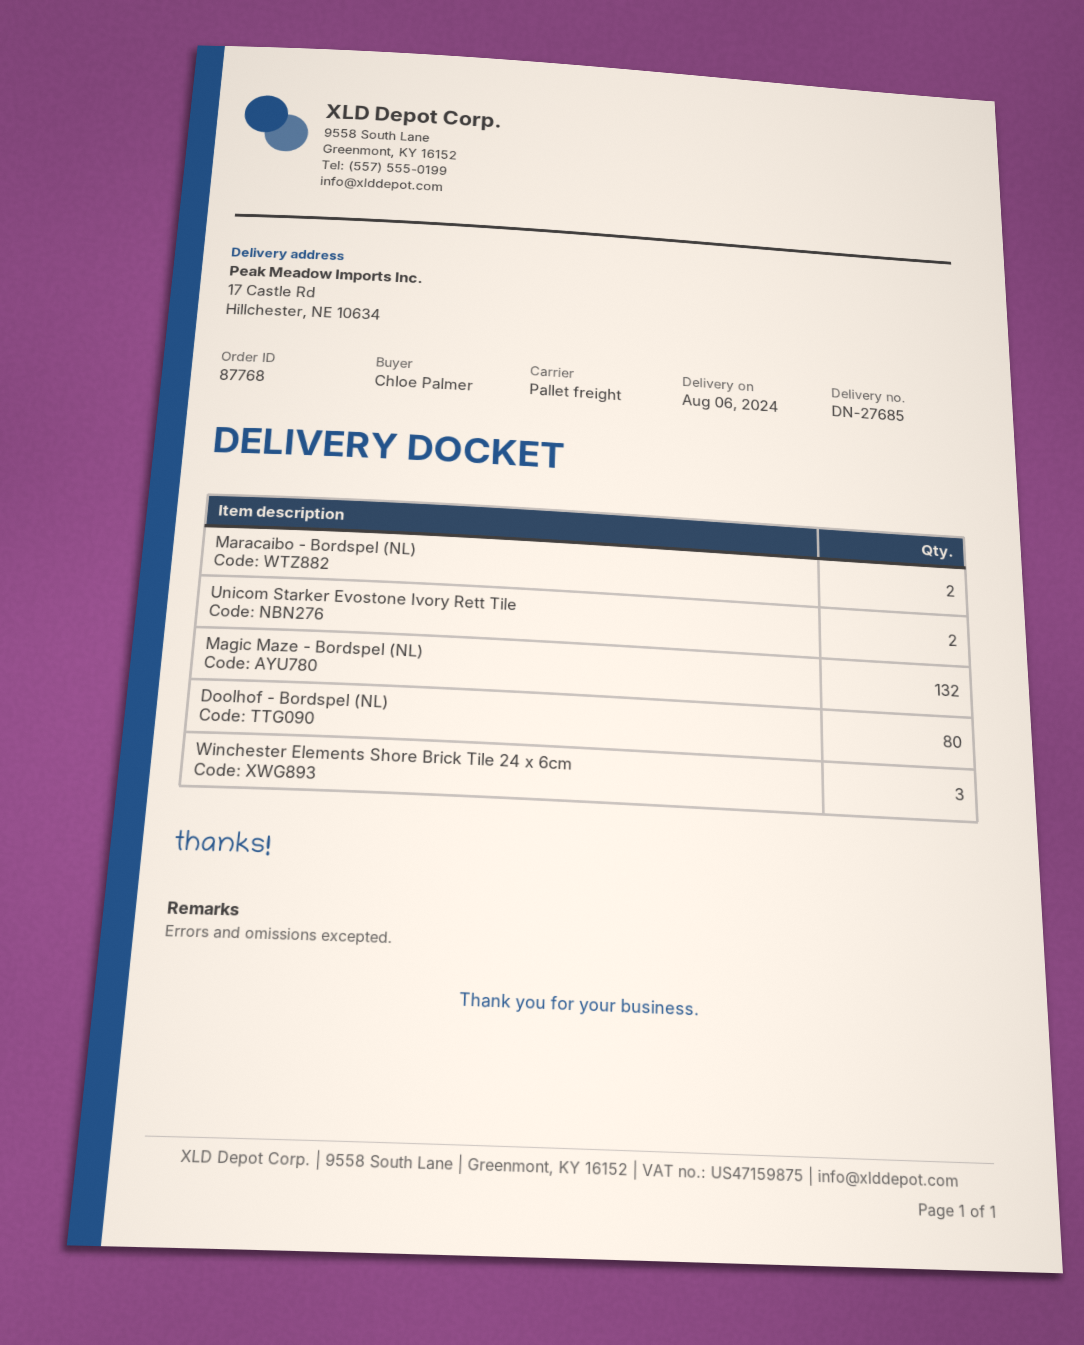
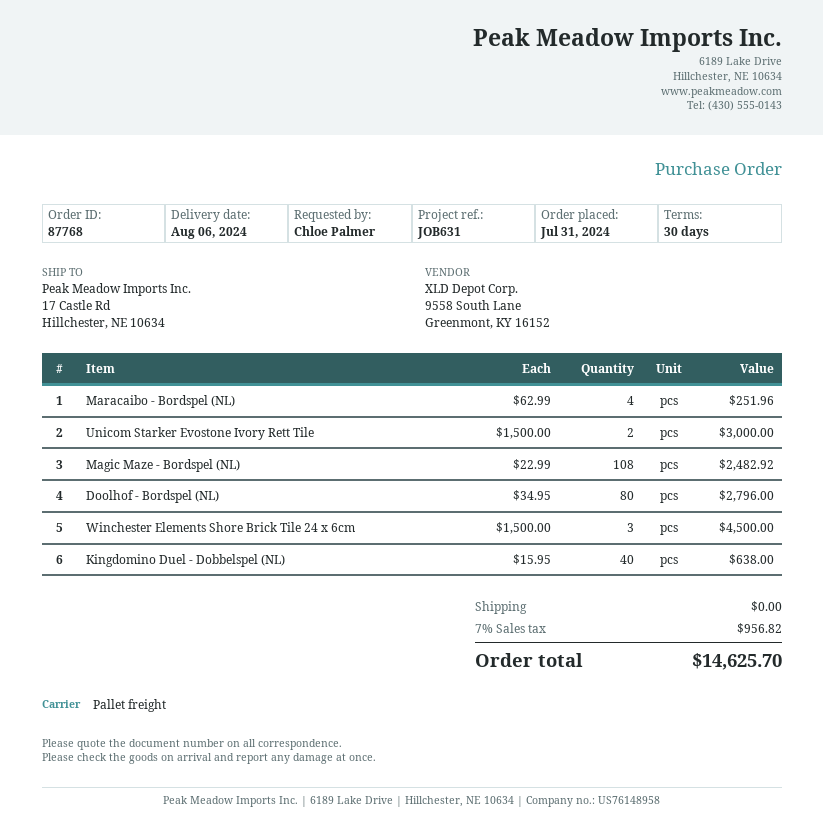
Maracaibo - Bordspel (NL): 2 -> 4
Magic Maze - Bordspel (NL): 132 -> 108
Kingdomino Duel - Dobbelspel (NL): none -> 40

